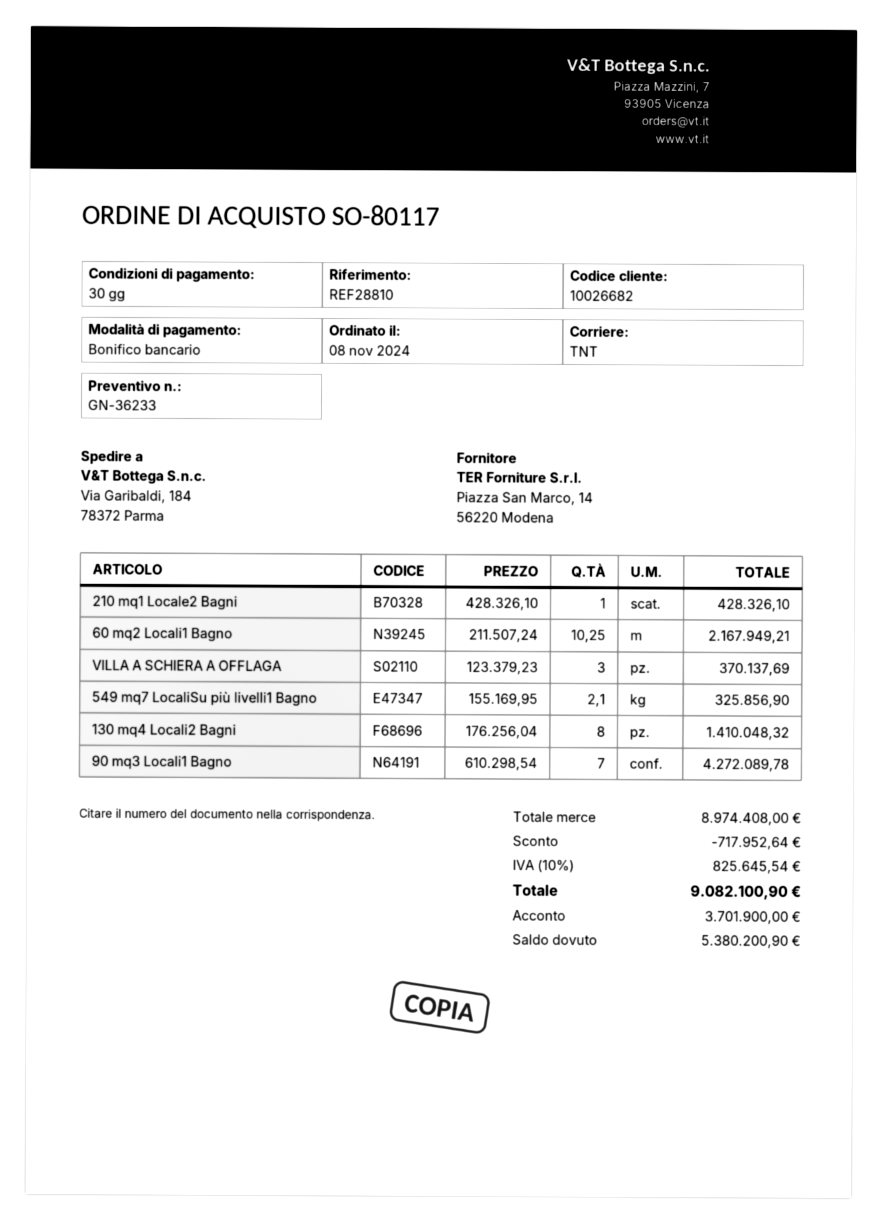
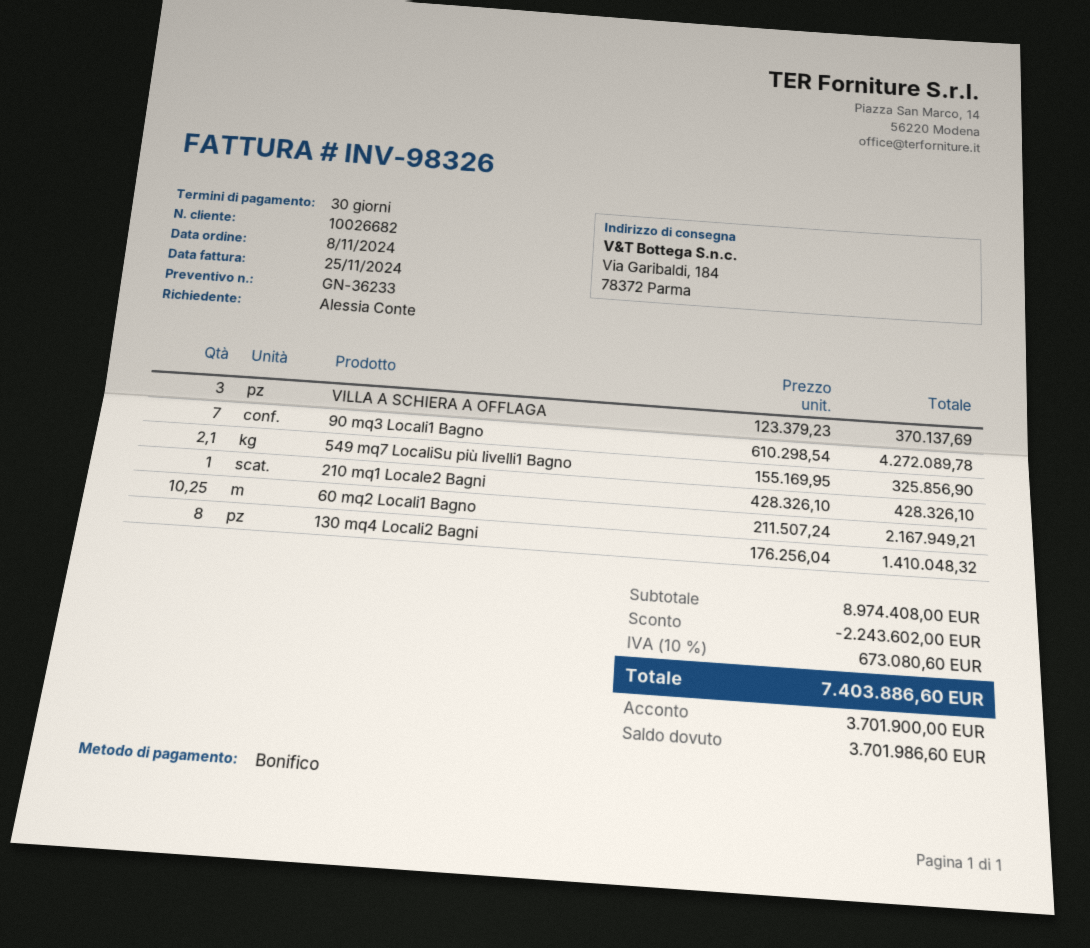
discount: 717952.64 -> 2243602.00
tax: 10% = 825645.54 -> 10% = 673080.60
total: 9082100.90 -> 7403886.60
balance: 5380200.90 -> 3701986.60

